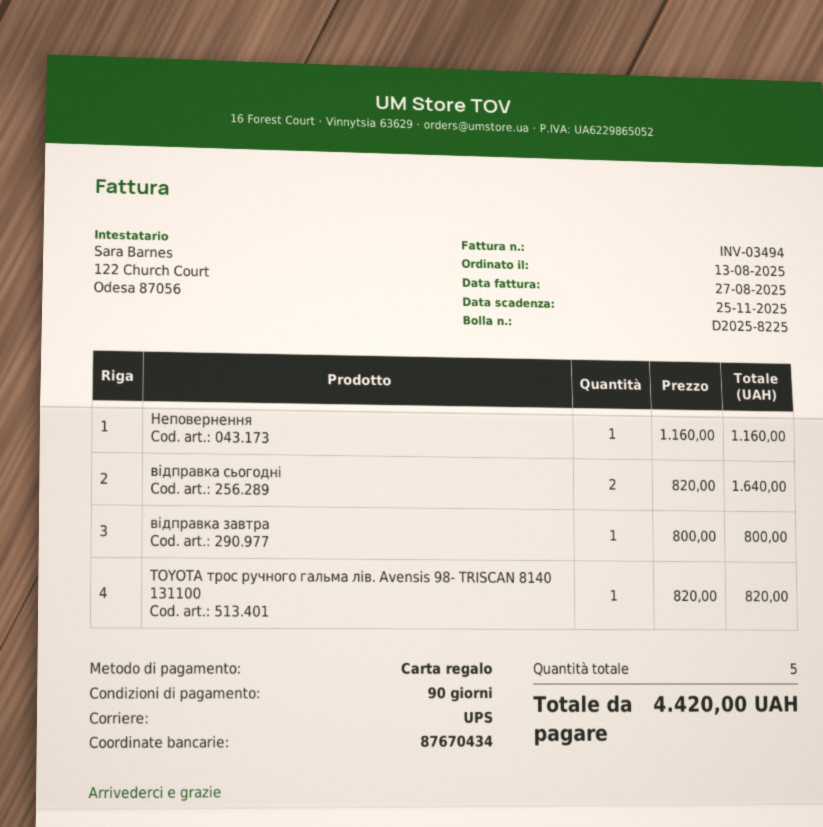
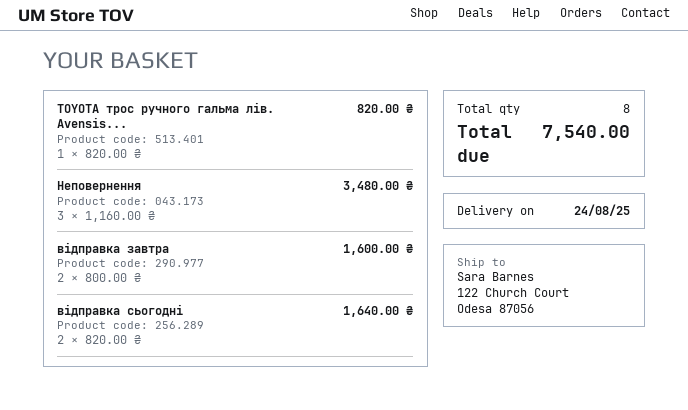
Неповернення: 1 x 1160.00 = 1160.00 -> 3 x 1160.00 = 3480.00
відправка завтра: 1 x 800.00 = 800.00 -> 2 x 800.00 = 1600.00
total quantity: 5 -> 8
total: 4420.00 -> 7540.00

